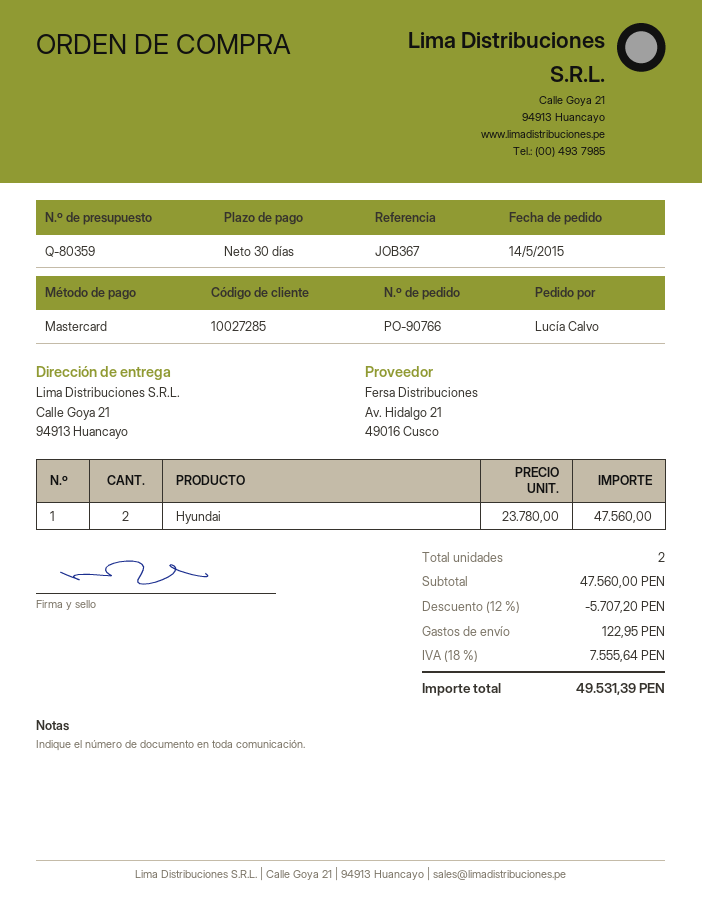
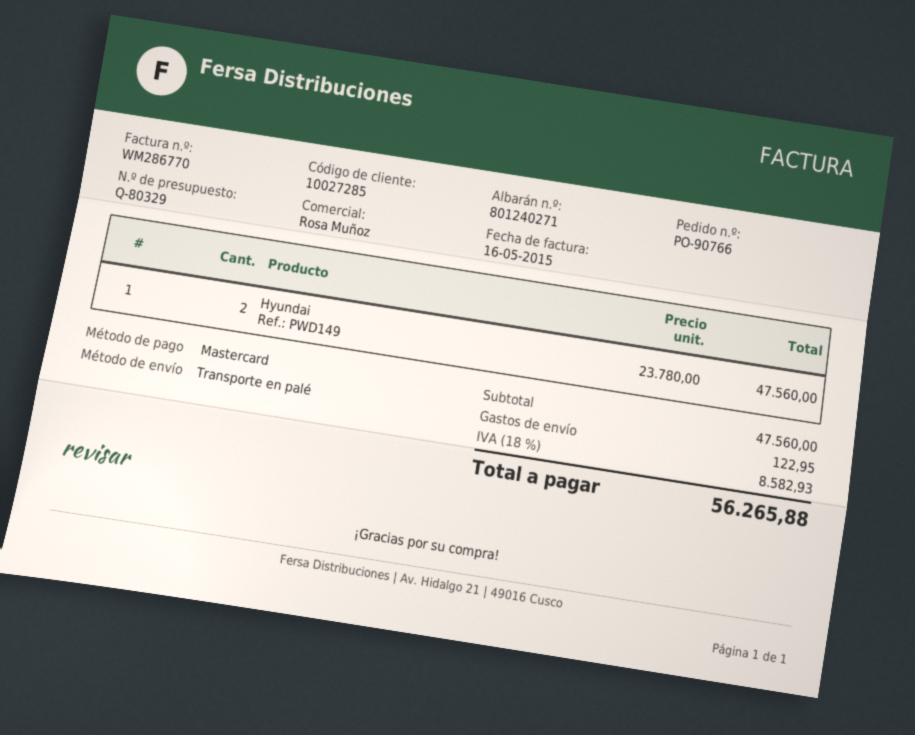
quote number: Q-80359 -> Q-80329
discount: 12% = 5707.20 -> none
tax: 18% = 7555.64 -> 18% = 8582.93
total: 49531.39 -> 56265.88

